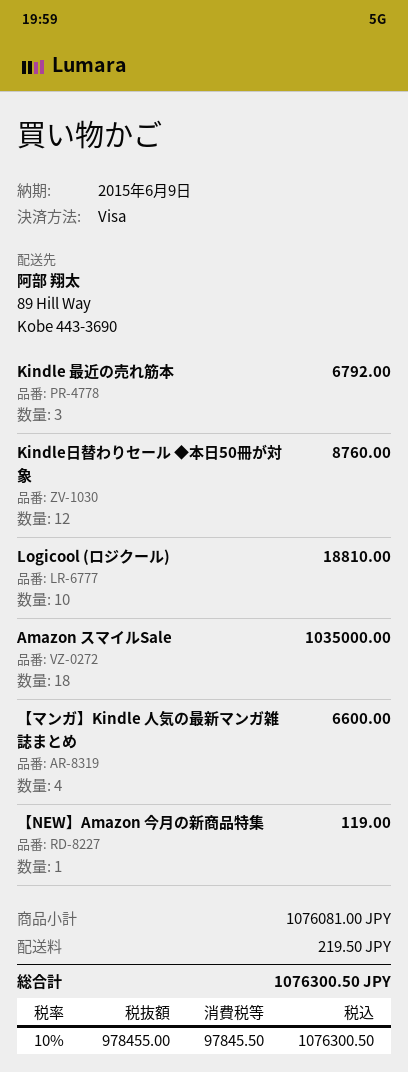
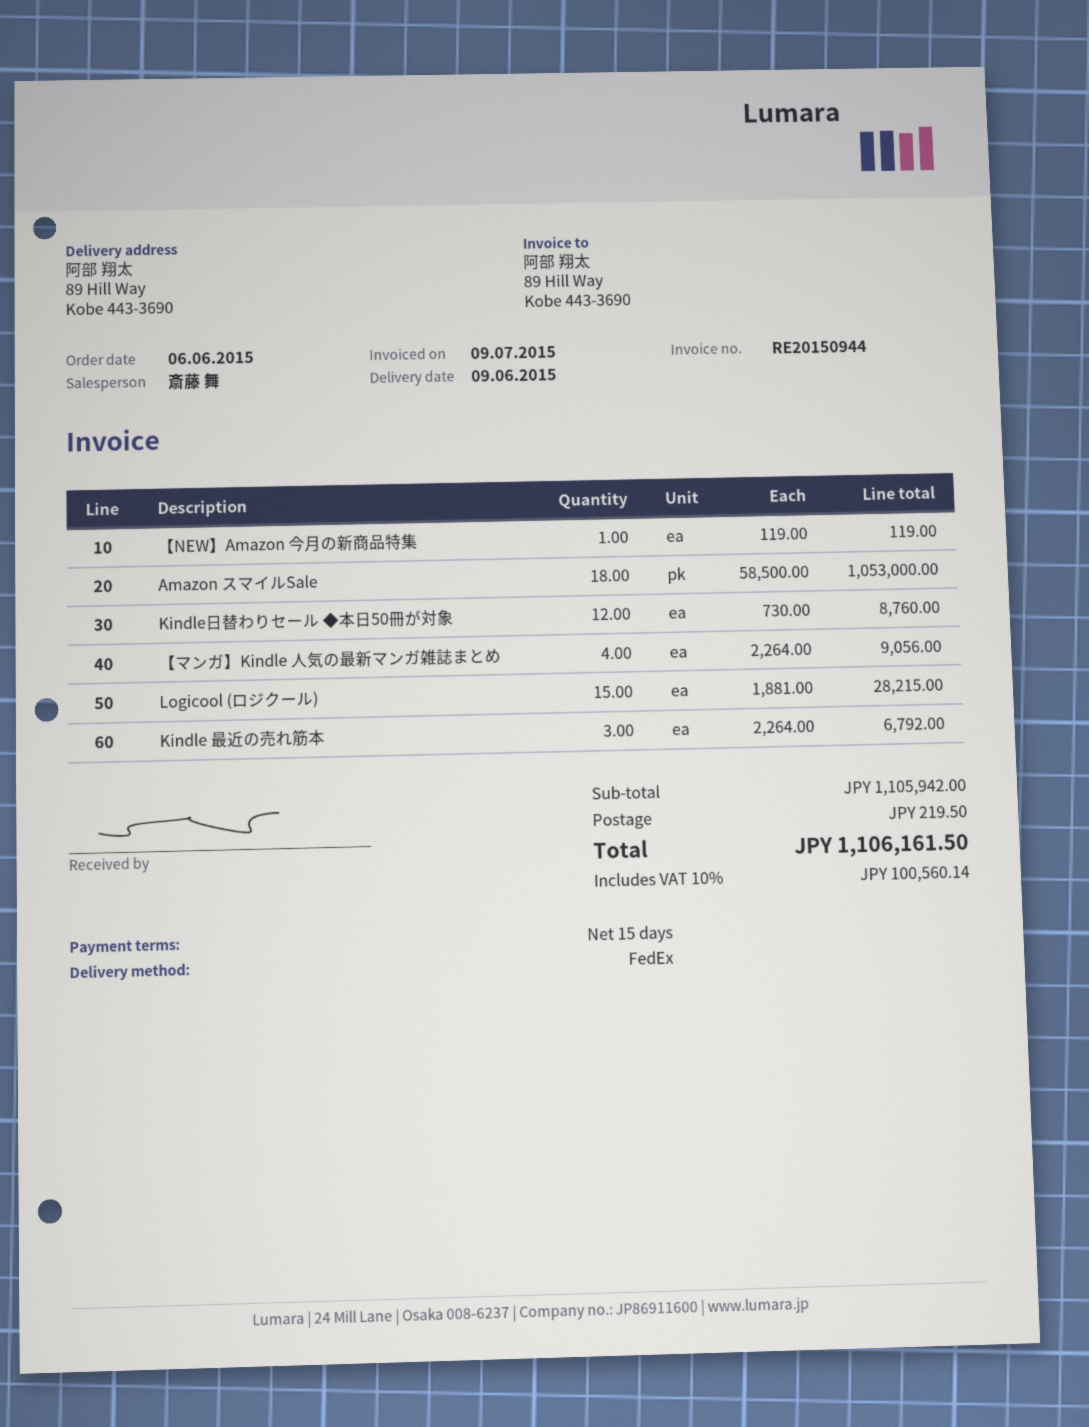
Logicool (ロジクール): 10 for 18810.00 -> 15 for 28215.00
Amazon スマイルSale: 18 for 1035000.00 -> 18 for 1053000.00
【マンガ】Kindle 人気の最新マンガ雑誌まとめ: 4 for 6600.00 -> 4 for 9056.00
subtotal: 1076081.00 -> 1105942.00
tax: 10% = 97845.50 -> 10% = 100560.14
total: 1076300.50 -> 1106161.50

